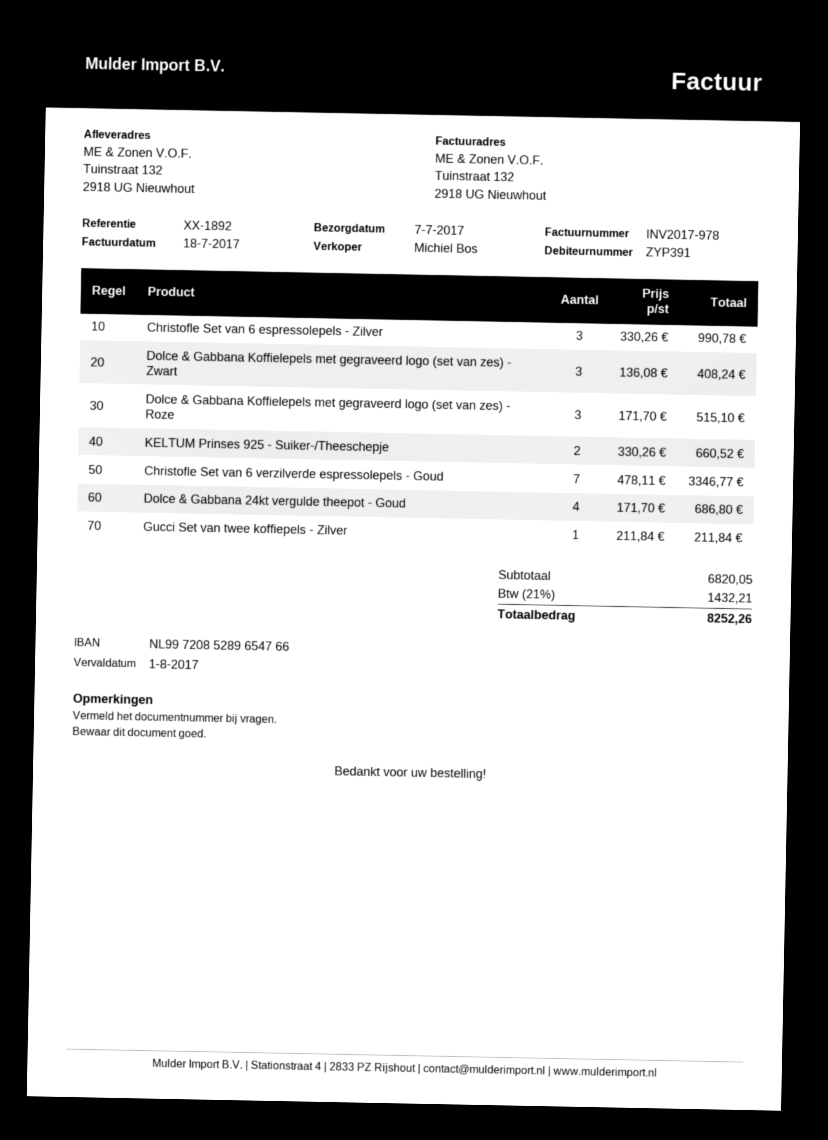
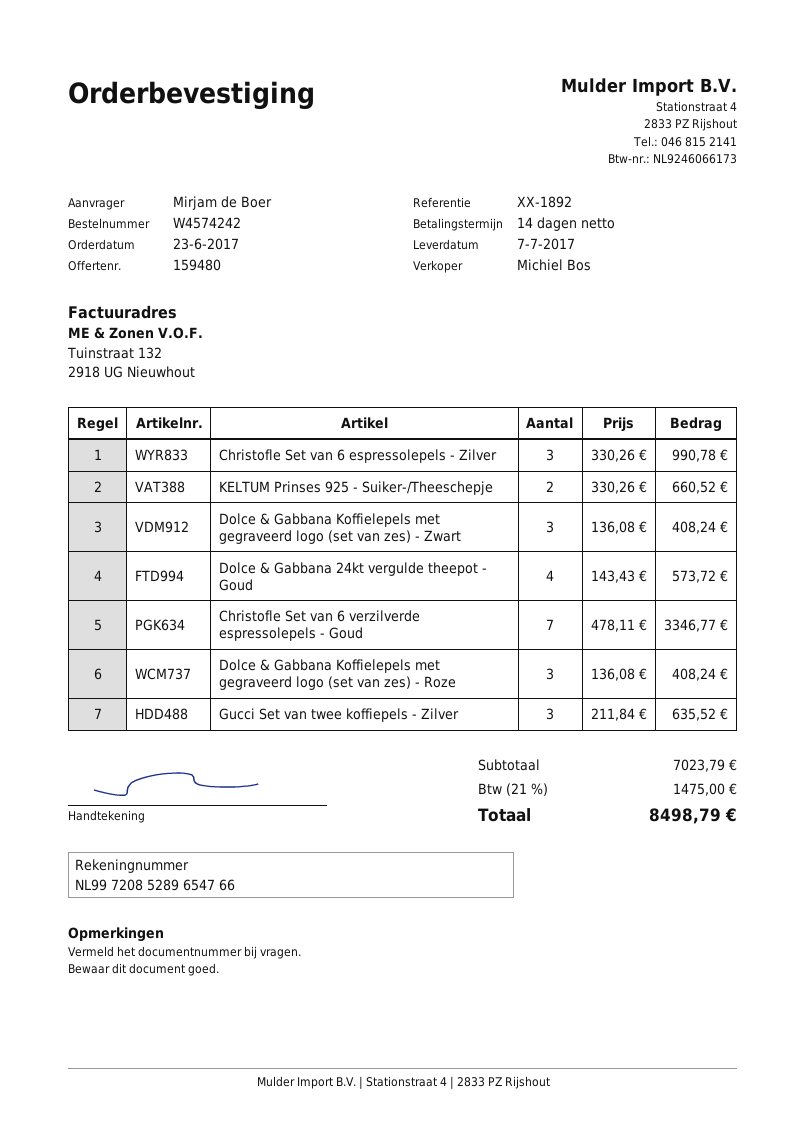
Dolce & Gabbana Koffielepels met gegraveerd logo (set van zes) - Roze: 3 x 171.70 = 515.10 -> 3 x 136.08 = 408.24
Dolce & Gabbana 24kt vergulde theepot - Goud: 4 x 171.70 = 686.80 -> 4 x 143.43 = 573.72
Gucci Set van twee koffiepels - Zilver: 1 x 211.84 = 211.84 -> 3 x 211.84 = 635.52
subtotal: 6820.05 -> 7023.79
tax: 21% = 1432.21 -> 21% = 1475.00
total: 8252.26 -> 8498.79

